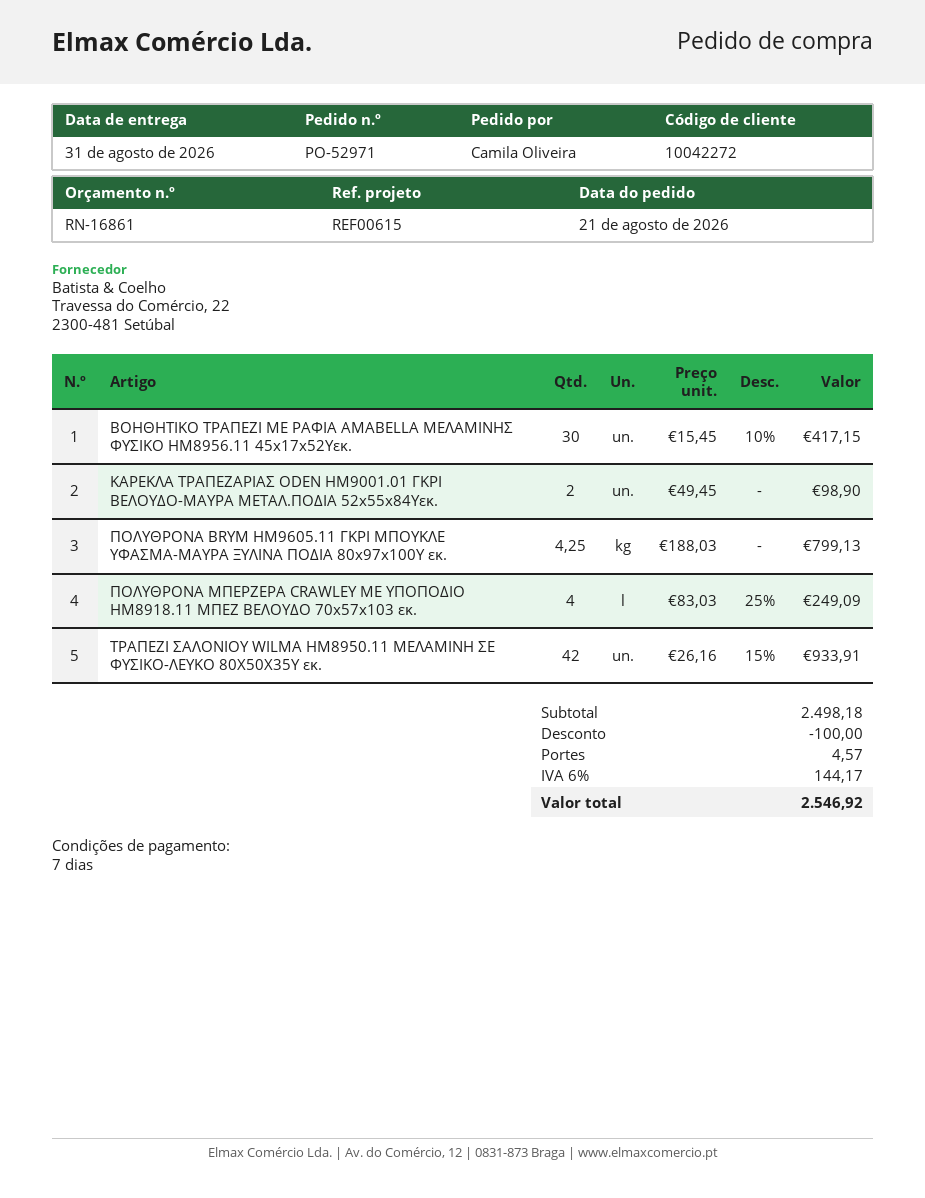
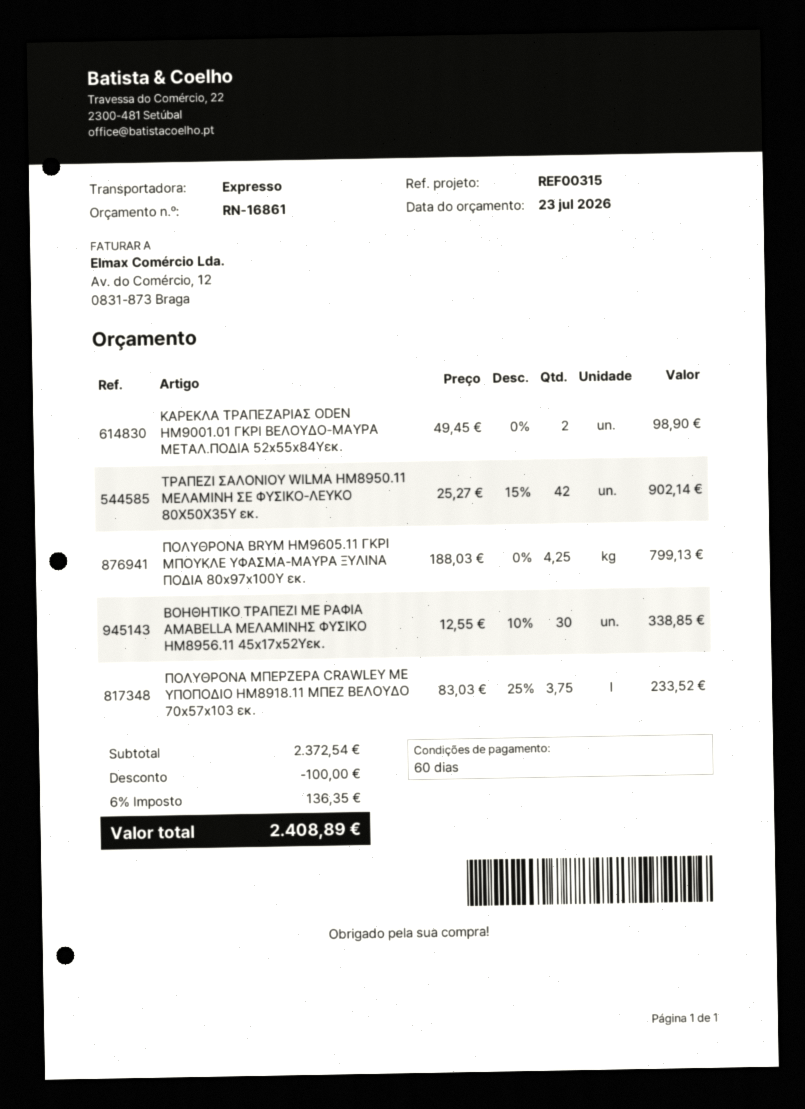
payment terms: 7 days -> 60 days
reference: REF00615 -> REF00315
ΒΟΗΘΗΤΙΚΟ ΤΡΑΠΕΖΙ ΜΕ ΡΑΦΙΑ AMABELLA ΜΕΛΑΜΙΝΗΣ ΦΥΣΙΚΟ HM8956.11 45x17x52Υεκ.: 30 x 15.45 - 10% = 417.15 -> 30 x 12.55 - 10% = 338.85
ΠΟΛΥΘΡΟΝΑ ΜΠΕΡΖΕΡΑ CRAWLEY ΜΕ ΥΠΟΠΟΔΙΟ HM8918.11 ΜΠΕΖ ΒΕΛΟΥΔΟ 70x57x103 εκ.: 4 x 83.03 - 25% = 249.09 -> 3.75 x 83.03 - 25% = 233.52
ΤΡΑΠΕΖΙ ΣΑΛΟΝΙΟΥ WILMA HM8950.11 ΜΕΛΑΜΙΝΗ ΣΕ ΦΥΣΙΚΟ-ΛΕΥΚΟ 80Χ50Χ35Υ εκ.: 42 x 26.16 - 15% = 933.91 -> 42 x 25.27 - 15% = 902.14
subtotal: 2498.18 -> 2372.54
shipping: 4.57 -> none
tax: 6% = 144.17 -> 6% = 136.35
total: 2546.92 -> 2408.89

